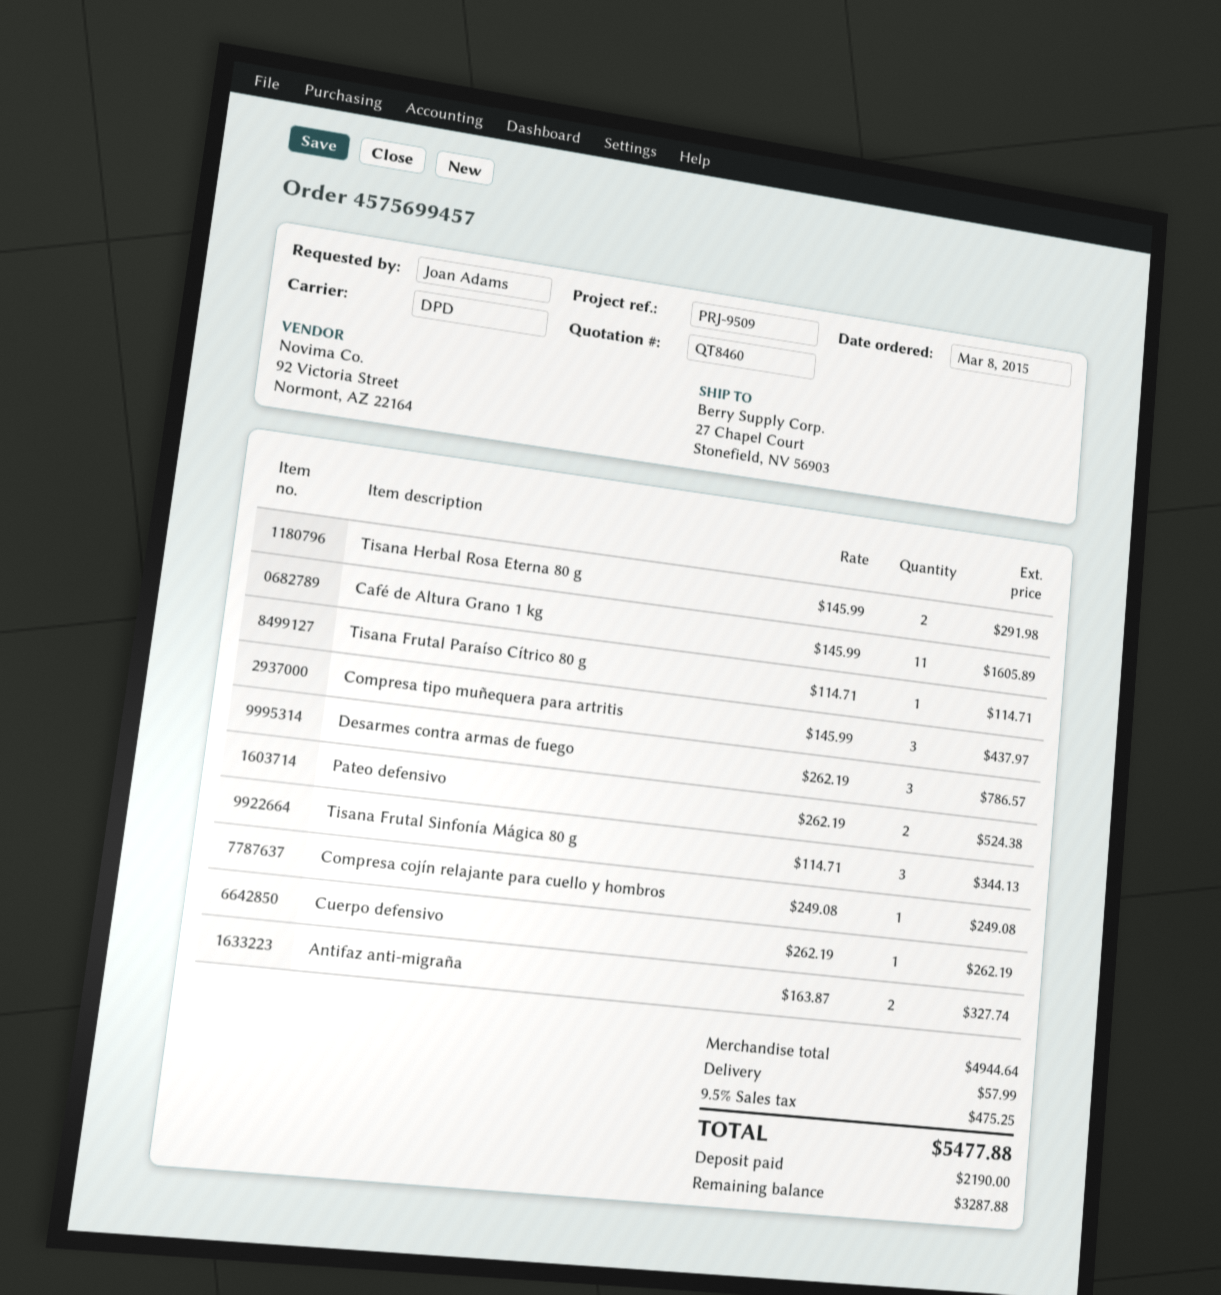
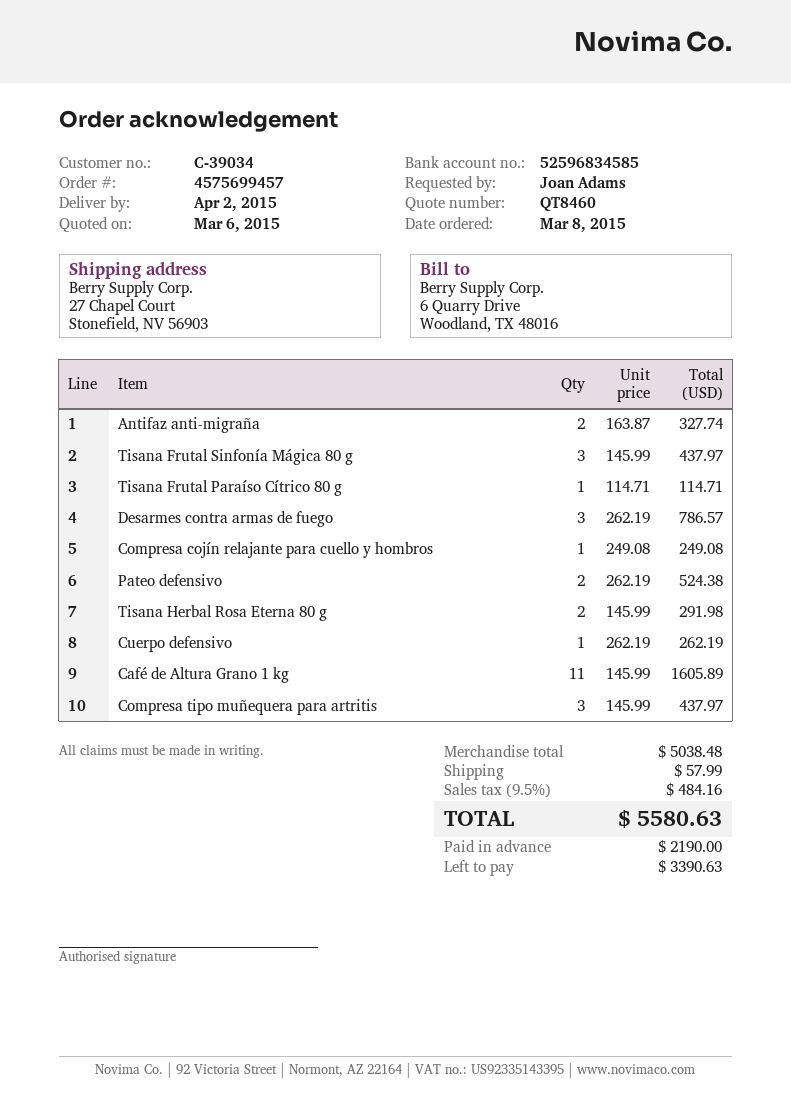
Tisana Frutal Sinfonía Mágica 80 g: 3 x 114.71 = 344.13 -> 3 x 145.99 = 437.97
subtotal: 4944.64 -> 5038.48
tax: 9.5% = 475.25 -> 9.5% = 484.16
total: 5477.88 -> 5580.63
balance: 3287.88 -> 3390.63

